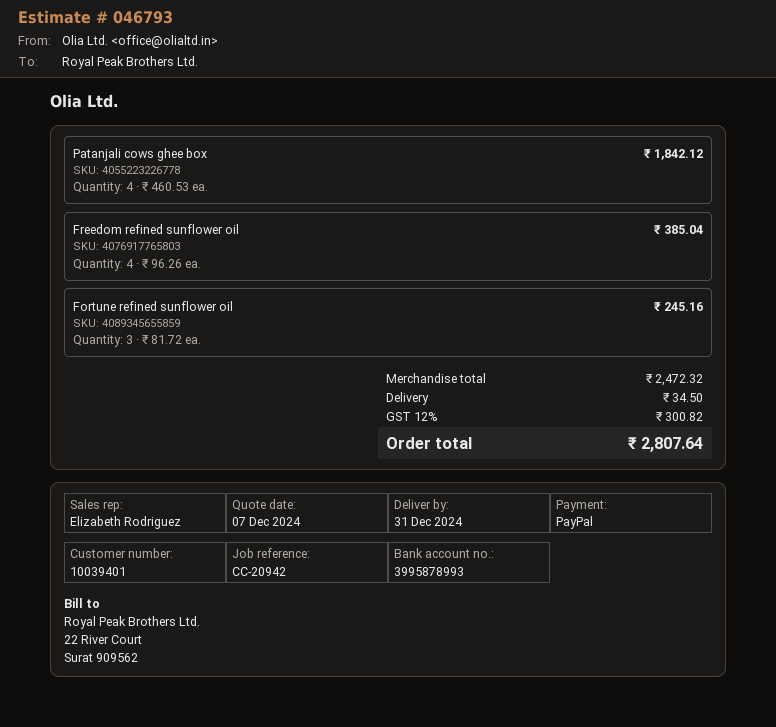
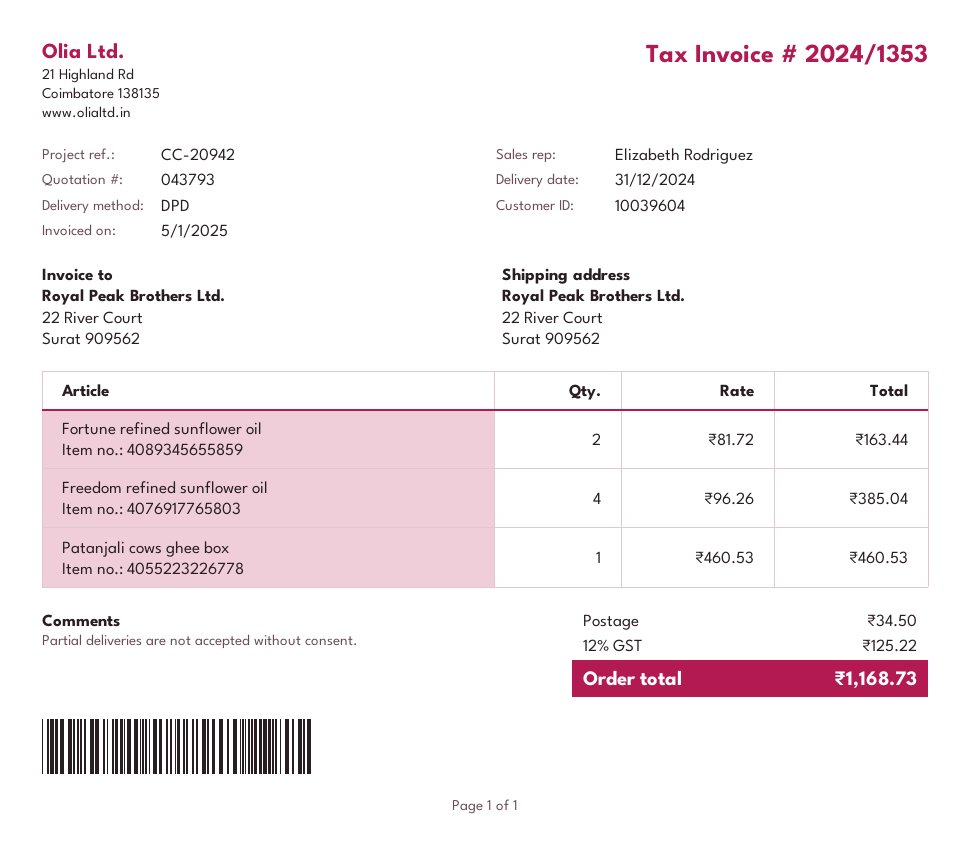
quote number: 046793 -> 043793
customer number: 10039401 -> 10039604
Patanjali cows ghee box: 4 x 460.53 = 1842.12 -> 1 x 460.53 = 460.53
Fortune refined sunflower oil: 3 x 81.72 = 245.16 -> 2 x 81.72 = 163.44
tax: 12% = 300.82 -> 12% = 125.22
total: 2807.64 -> 1168.73

